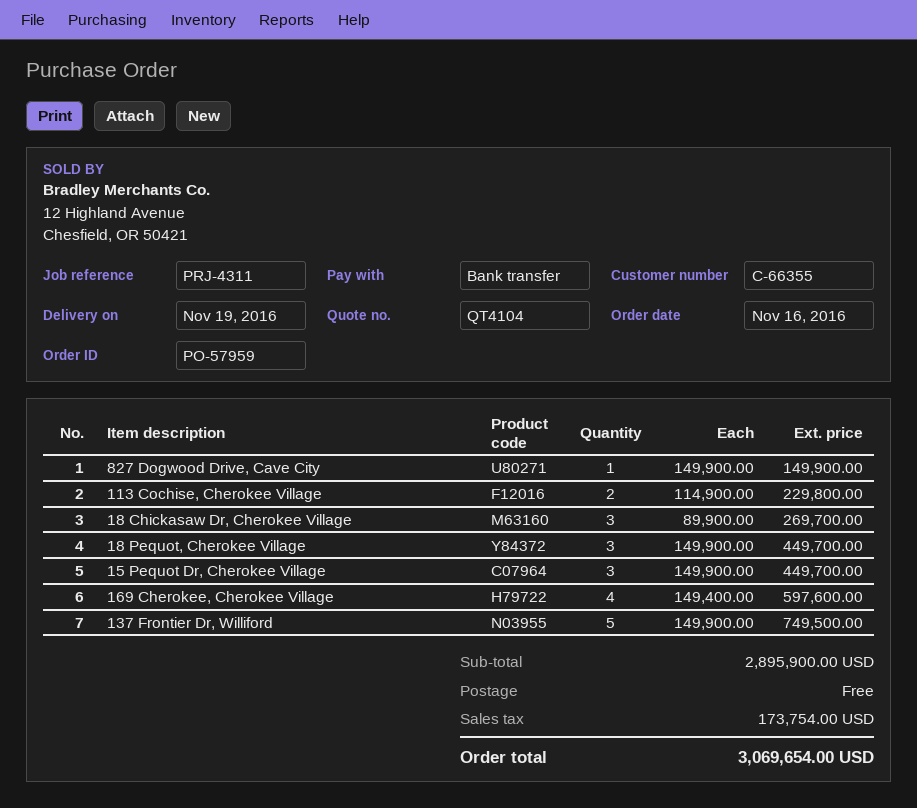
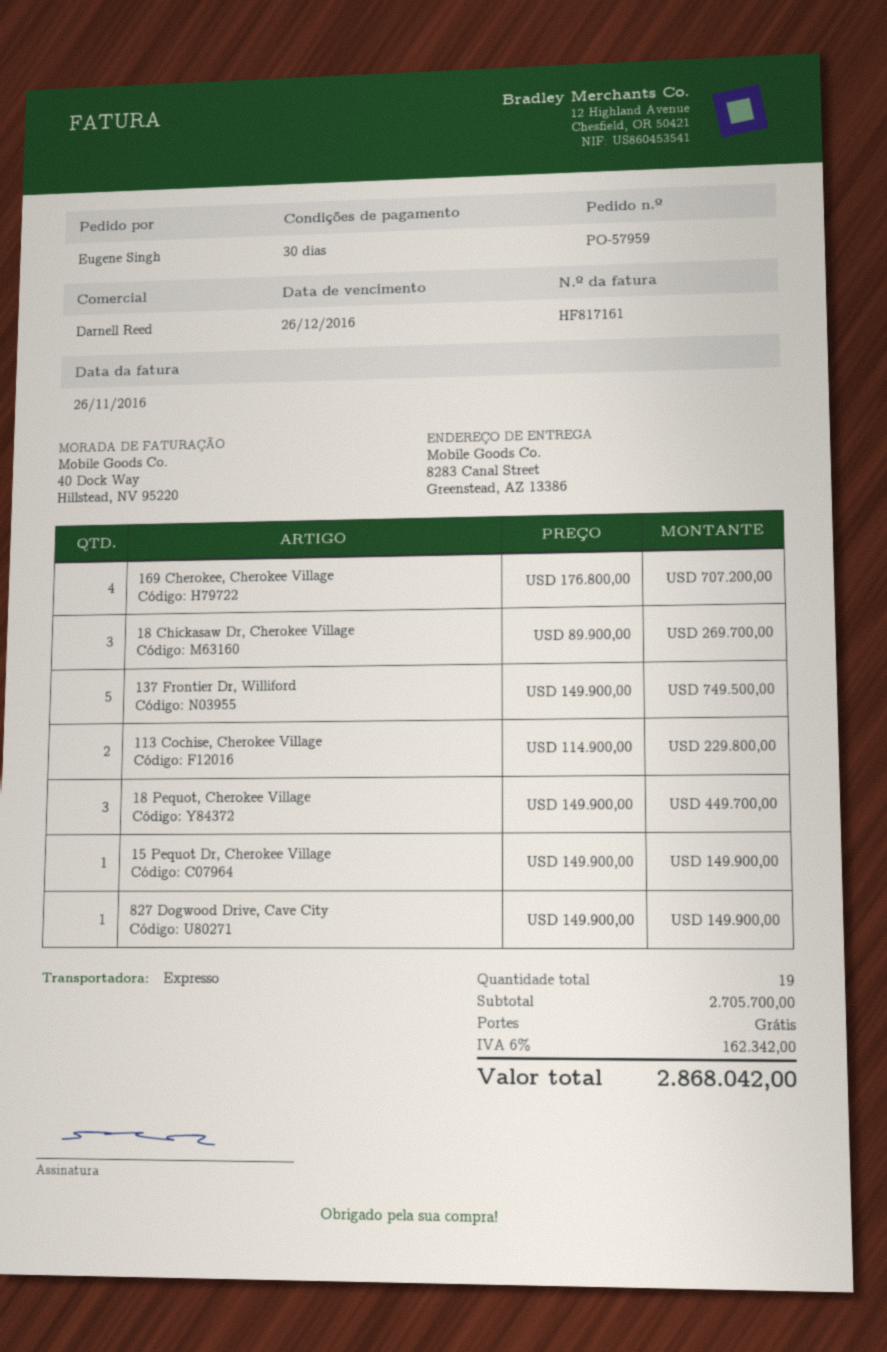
15 Pequot Dr, Cherokee Village: 3 x 149900.00 = 449700.00 -> 1 x 149900.00 = 149900.00
169 Cherokee, Cherokee Village: 4 x 149400.00 = 597600.00 -> 4 x 176800.00 = 707200.00
subtotal: 2895900.00 -> 2705700.00
tax: 173754.00 -> 162342.00
total: 3069654.00 -> 2868042.00

